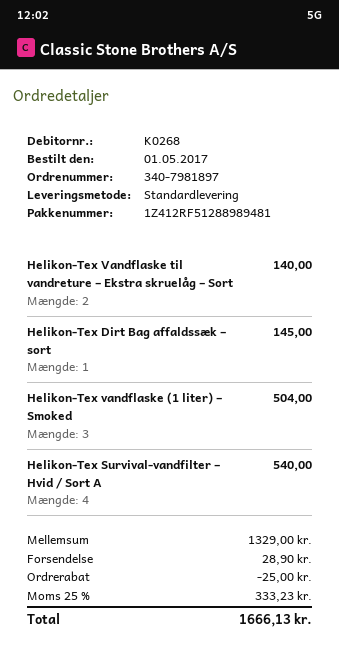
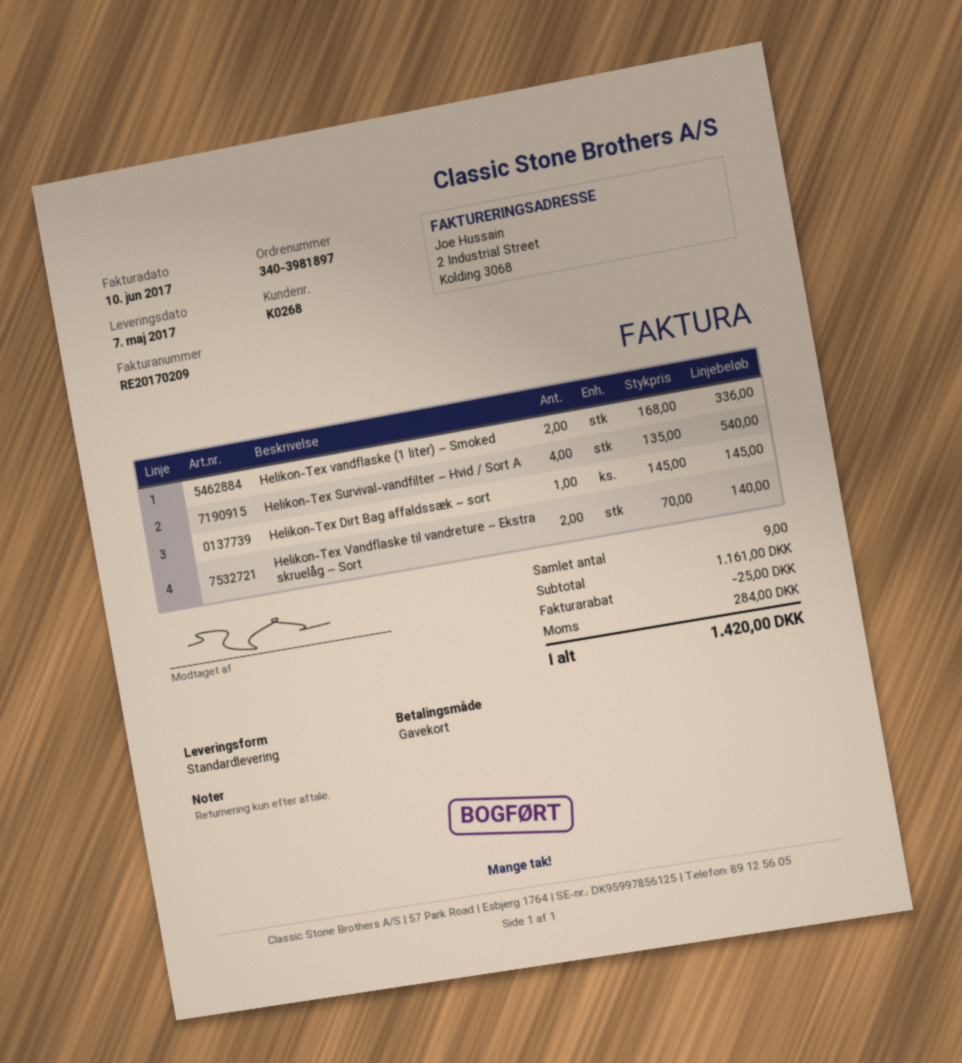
order number: 340-7981897 -> 340-3981897
Helikon-Tex vandflaske (1 liter) – Smoked: 3 for 504.00 -> 2 for 336.00
subtotal: 1329.00 -> 1161.00
shipping: 28.90 -> none
tax: 333.23 -> 284.00
total: 1666.13 -> 1420.00

